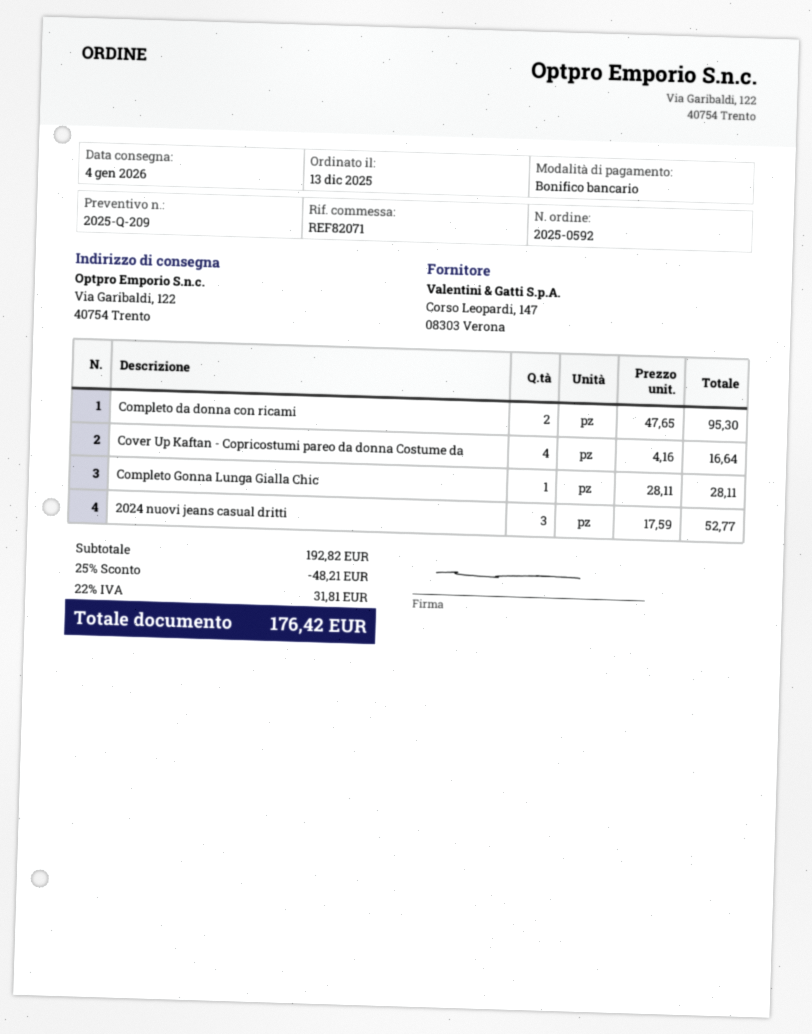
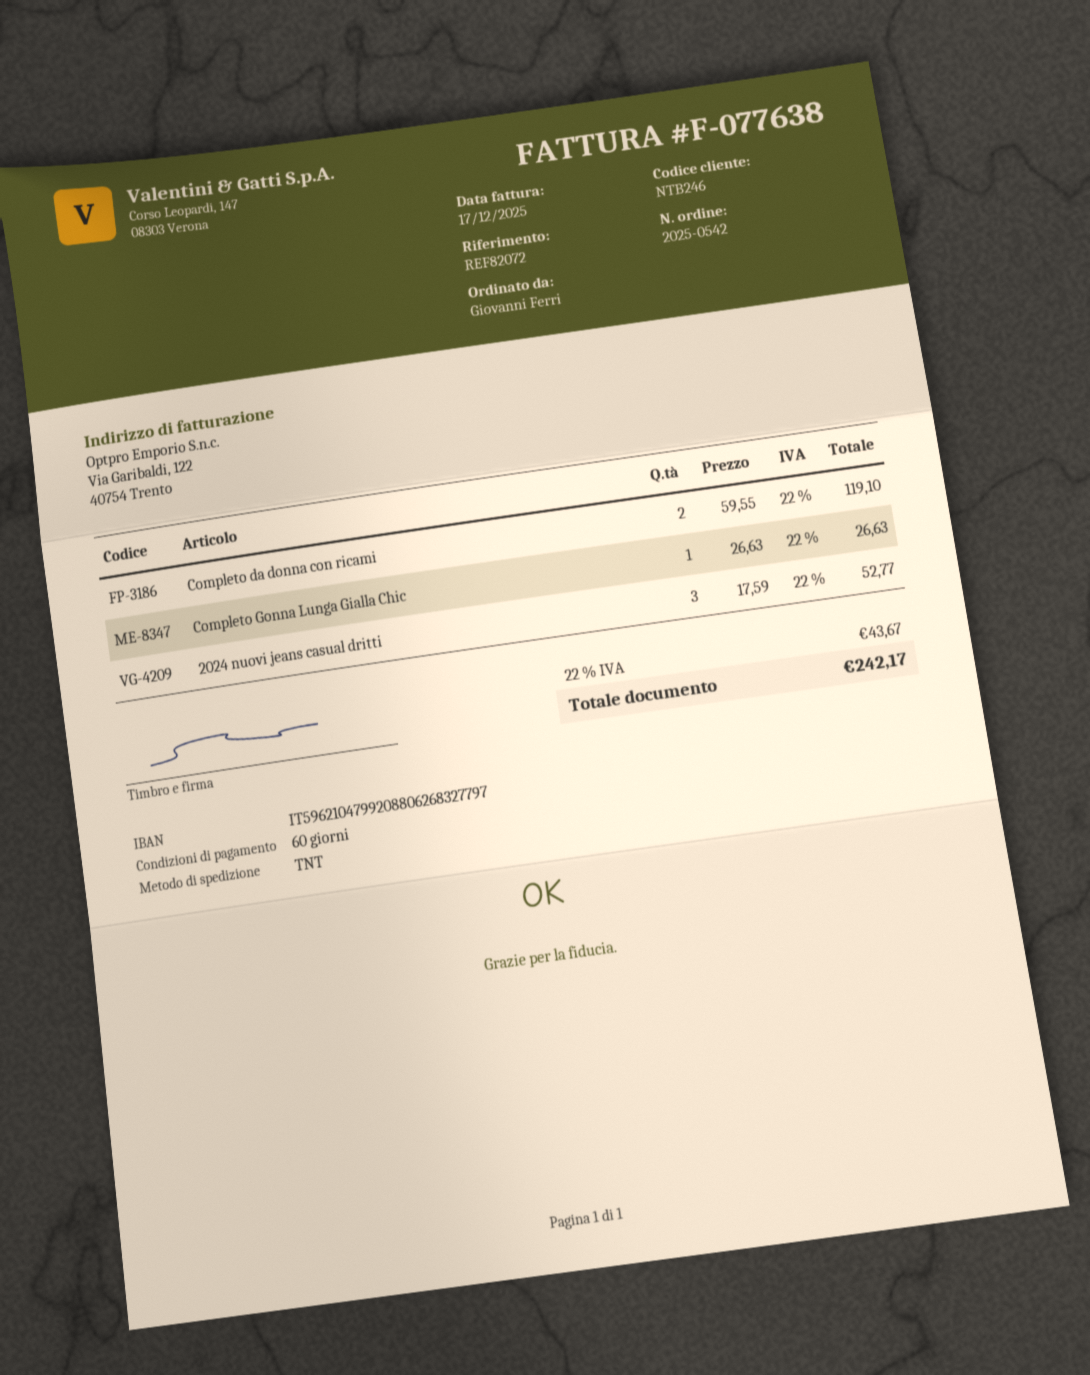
order number: 2025-0592 -> 2025-0542
reference: REF82071 -> REF82072
Completo da donna con ricami: 2 x 47.65 = 95.30 -> 2 x 59.55 = 119.10
Cover Up Kaftan - Copricostumi pareo da donna Costume da: 4 x 4.16 = 16.64 -> none
Completo Gonna Lunga Gialla Chic: 1 x 28.11 = 28.11 -> 1 x 26.63 = 26.63
discount: 25% = 48.21 -> none
tax: 22% = 31.81 -> 22% = 43.67
total: 176.42 -> 242.17

